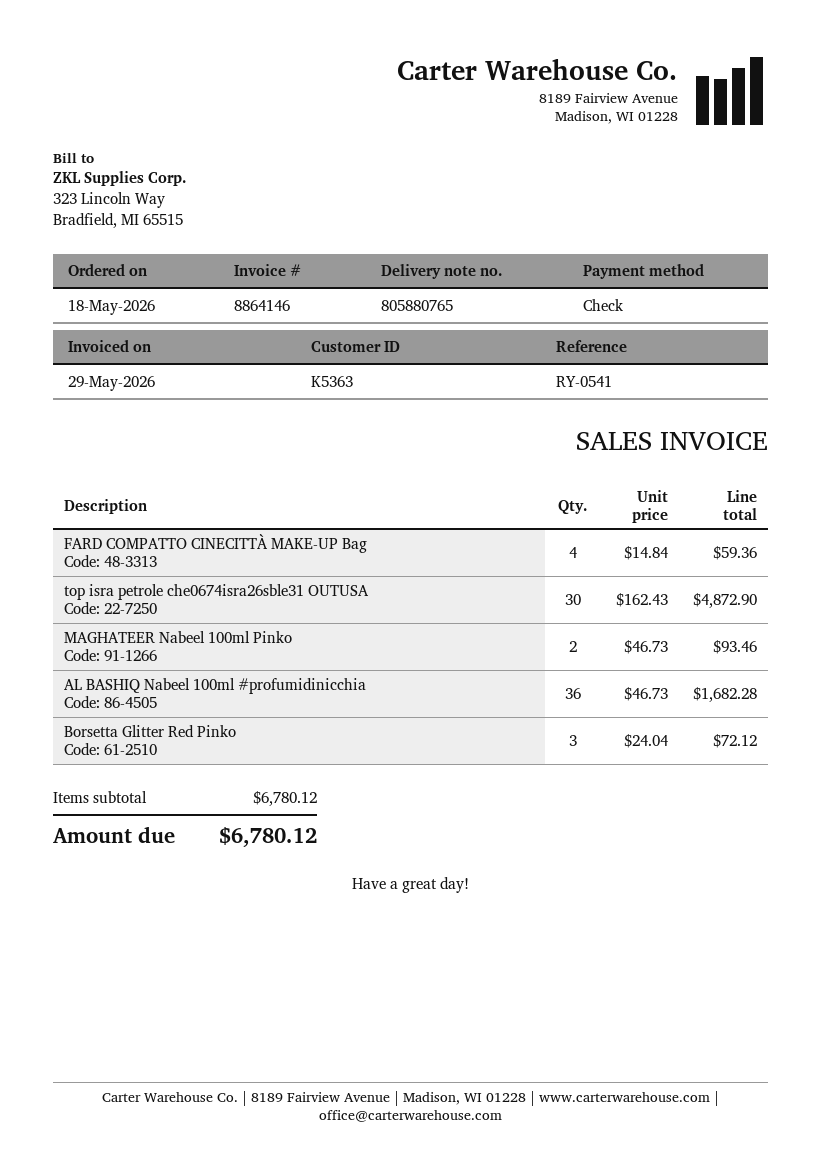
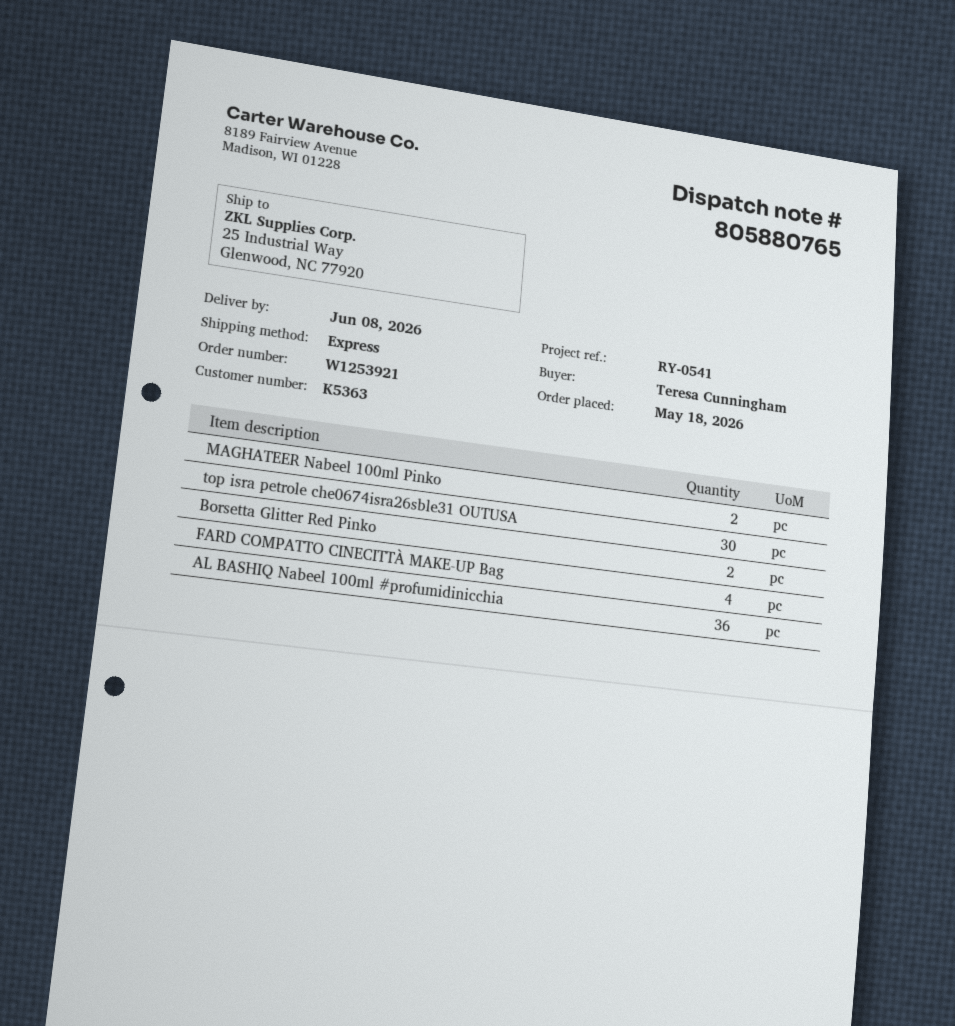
Borsetta Glitter Red Pinko: 3 -> 2

